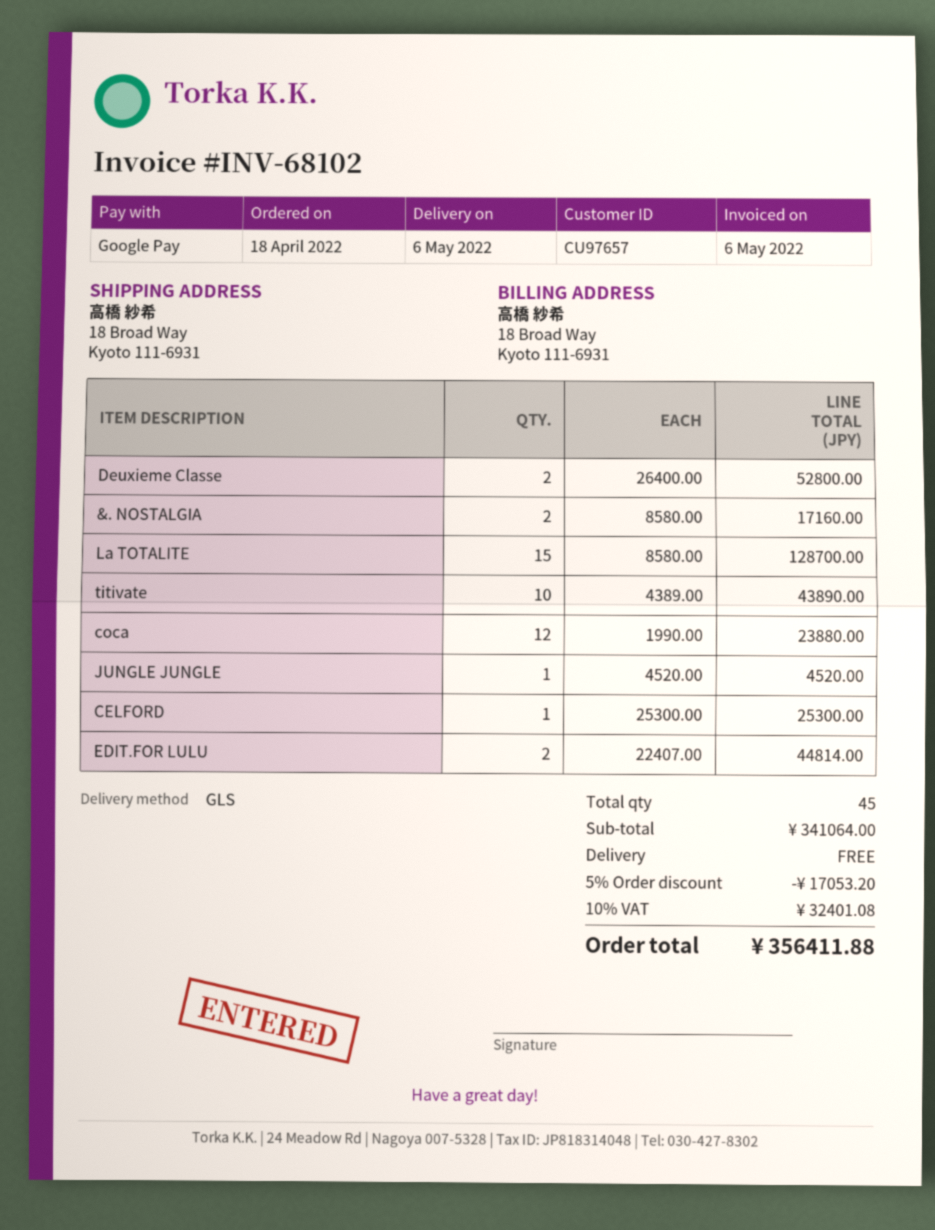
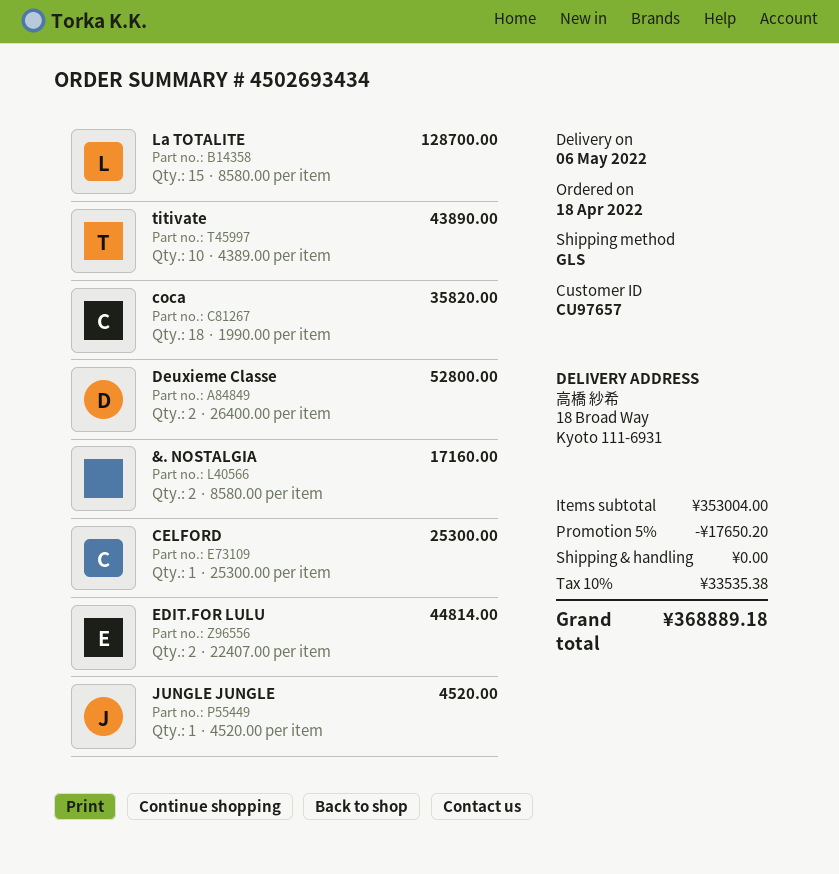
coca: 12 x 1990.00 = 23880.00 -> 18 x 1990.00 = 35820.00
subtotal: 341064.00 -> 353004.00
discount: 5% = 17053.20 -> 5% = 17650.20
tax: 10% = 32401.08 -> 10% = 33535.38
total: 356411.88 -> 368889.18

